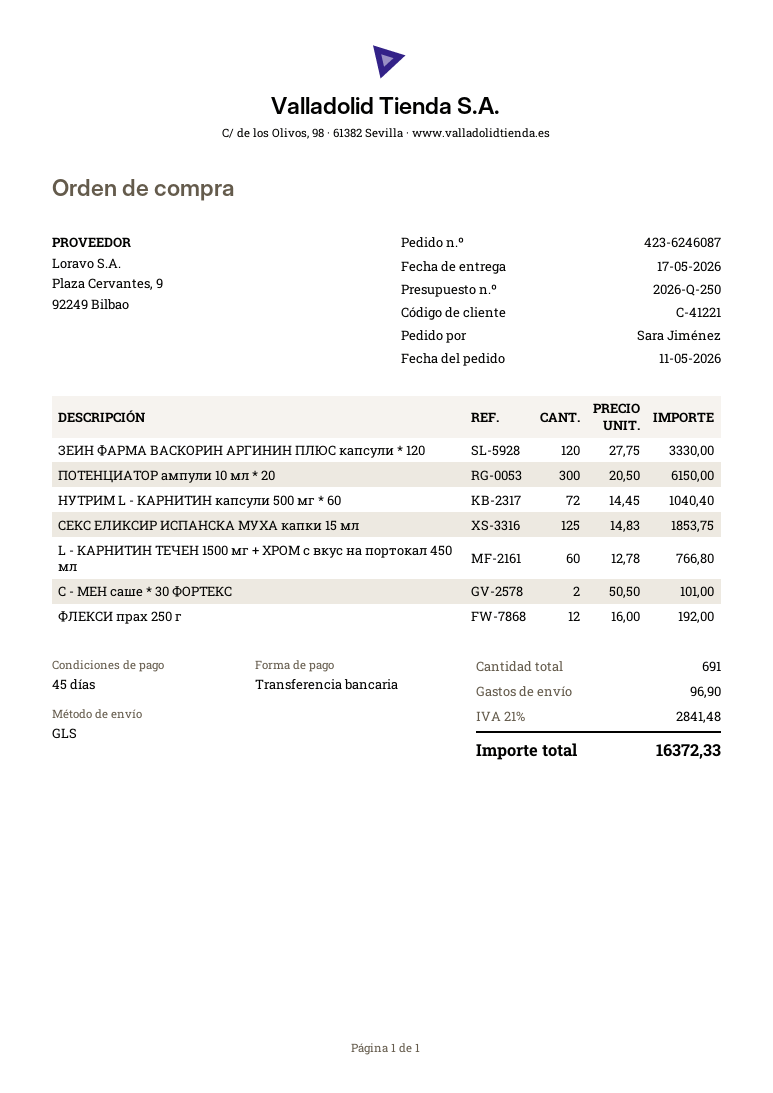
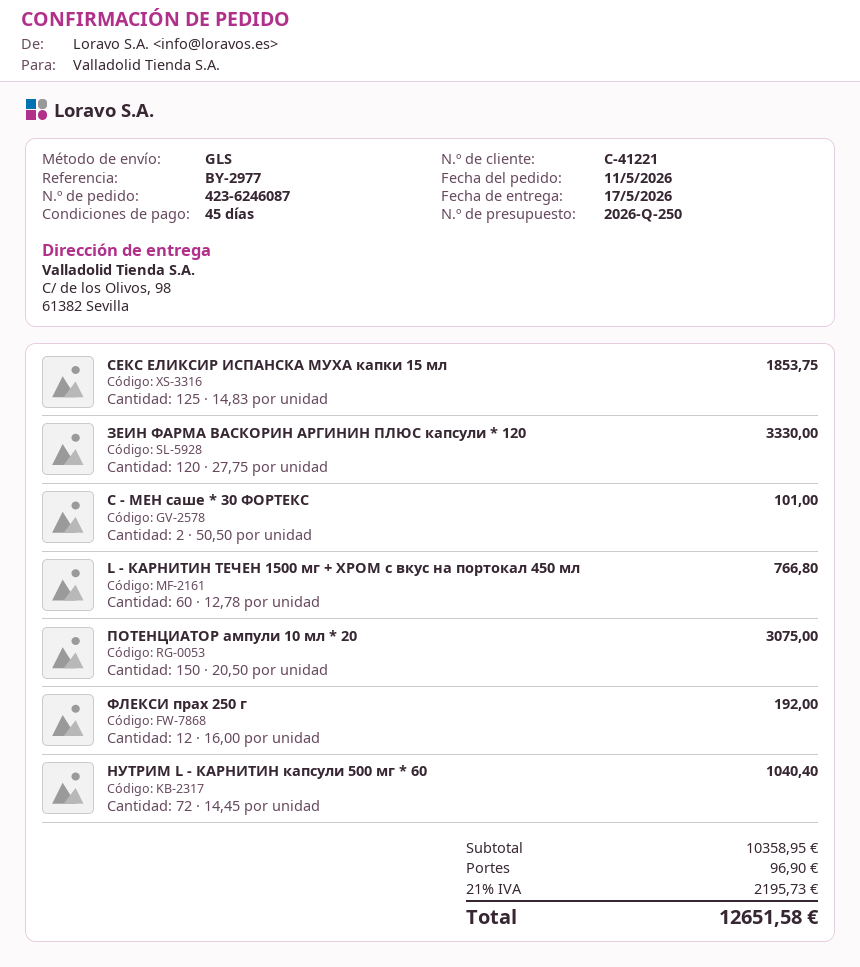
ПОТЕНЦИАТОР ампули 10 мл * 20: 300 x 20.50 = 6150.00 -> 150 x 20.50 = 3075.00
tax: 21% = 2841.48 -> 21% = 2195.73
total: 16372.33 -> 12651.58

